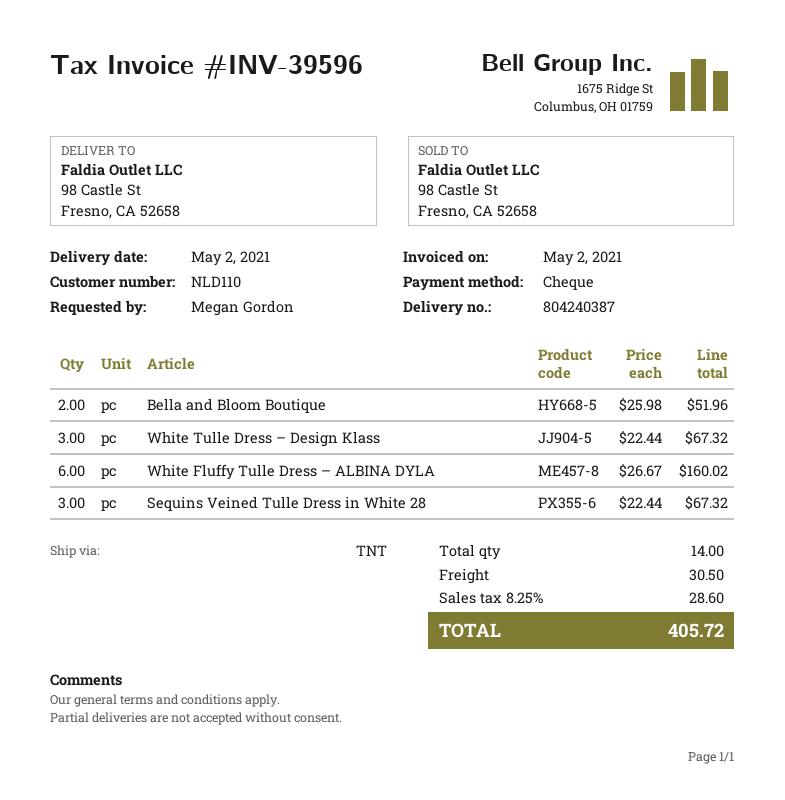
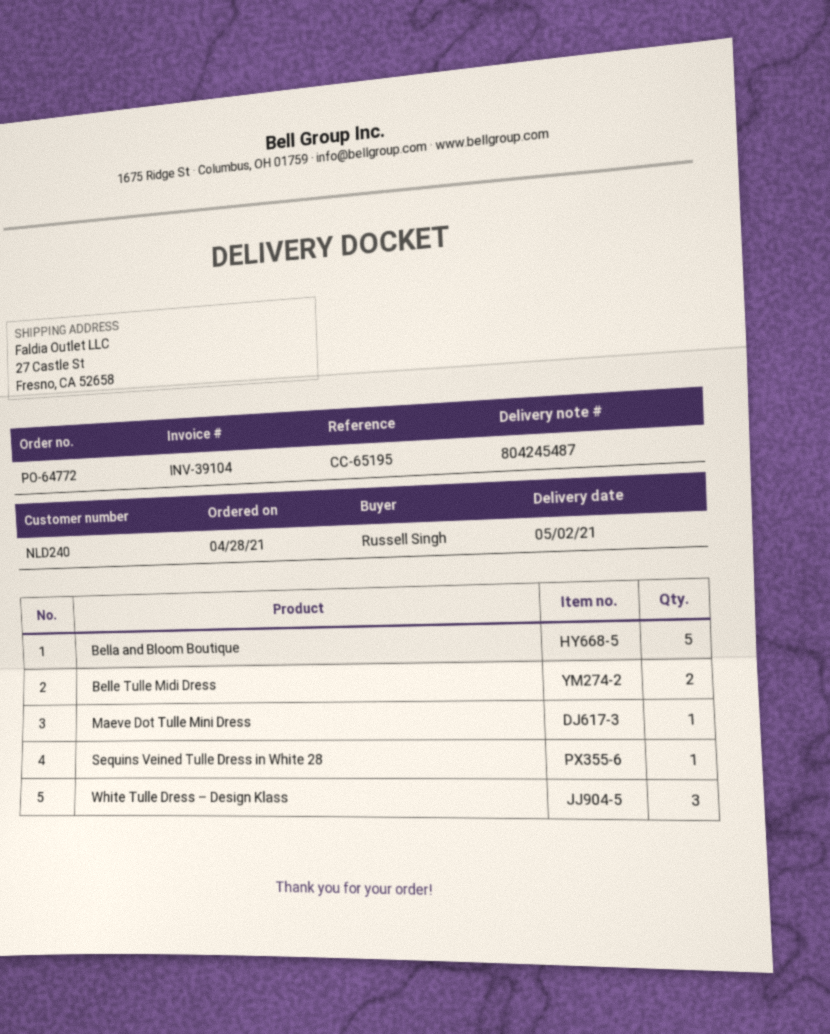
delivery note number: 804240387 -> 804245487
invoice number: INV-39596 -> INV-39104
customer number: NLD110 -> NLD240
ordered by: Megan Gordon -> Russell Singh
ship to: 98 Castle St, Fresno, CA 52658 -> 27 Castle St, Fresno, CA 52658
Bella and Bloom Boutique: 2 -> 5
White Fluffy Tulle Dress – ALBINA DYLA: 6 -> none
Sequins Veined Tulle Dress in White 28: 3 -> 1
Belle Tulle Midi Dress: none -> 2
Maeve Dot Tulle Mini Dress: none -> 1

